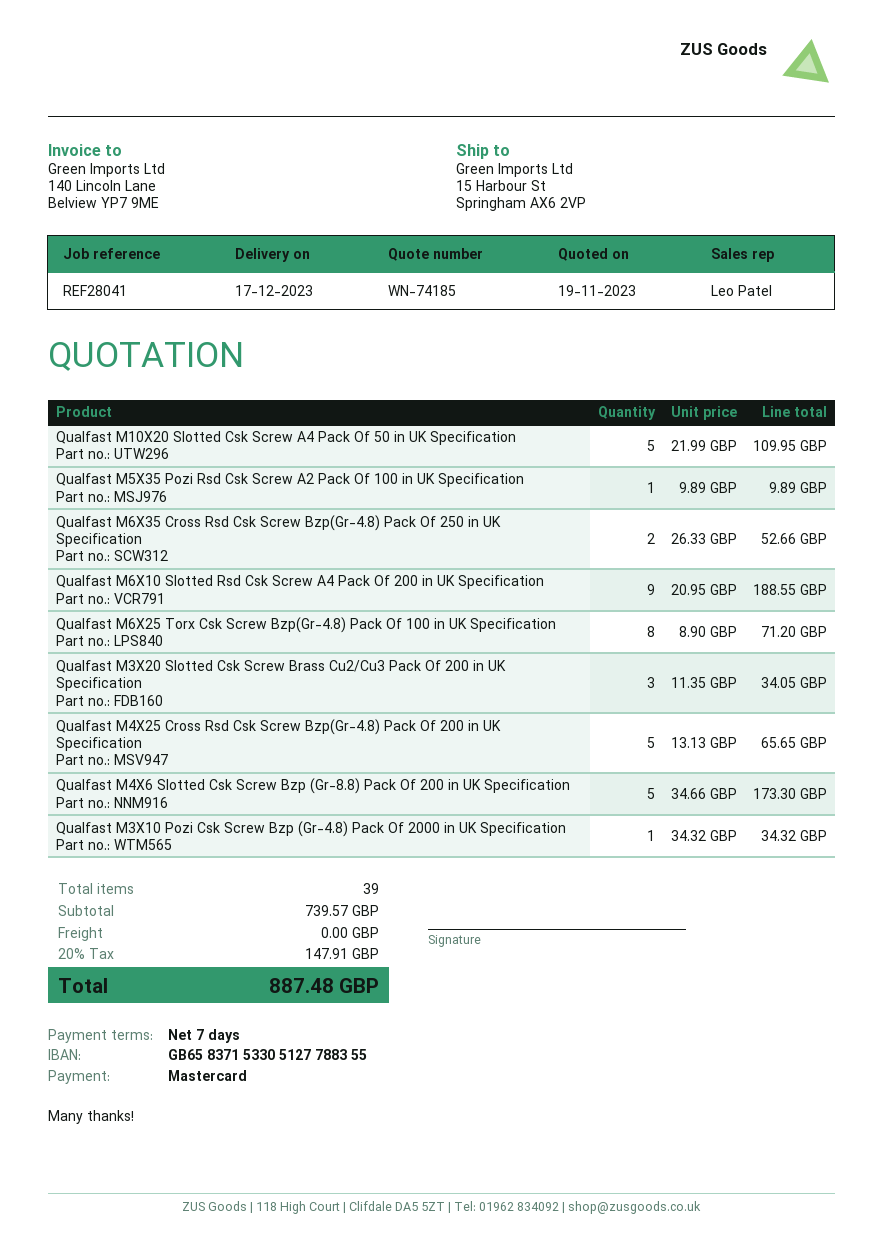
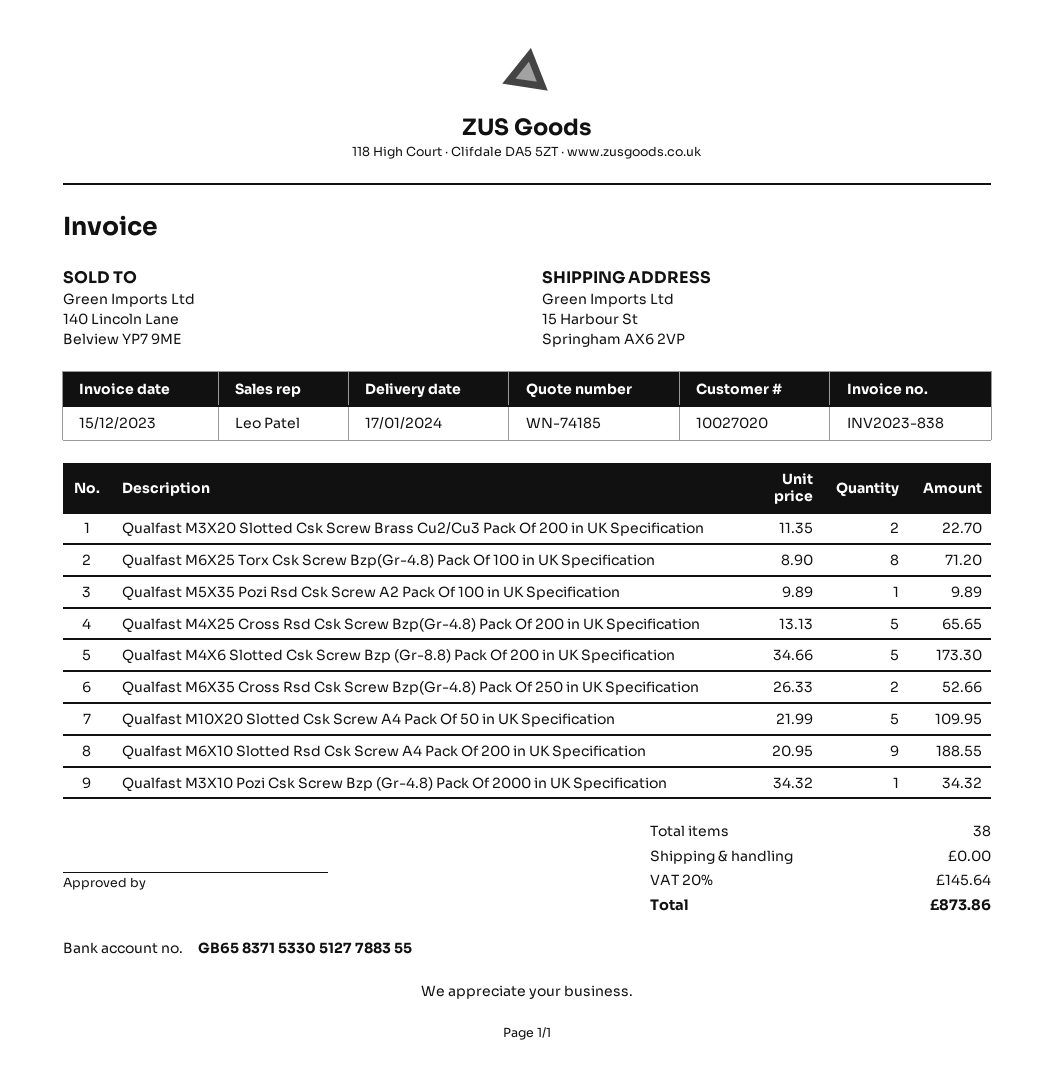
delivery date: 2023-12-17 -> 2024-01-17
Qualfast M3X20 Slotted Csk Screw Brass Cu2/Cu3 Pack Of 200 in UK Specification: 3 x 11.35 = 34.05 -> 2 x 11.35 = 22.70
total quantity: 39 -> 38
tax: 20% = 147.91 -> 20% = 145.64
total: 887.48 -> 873.86

